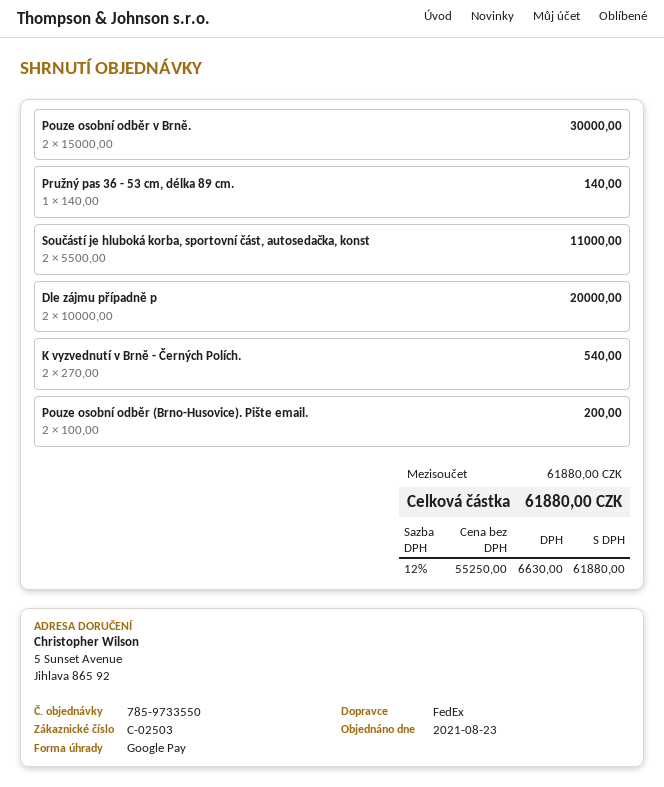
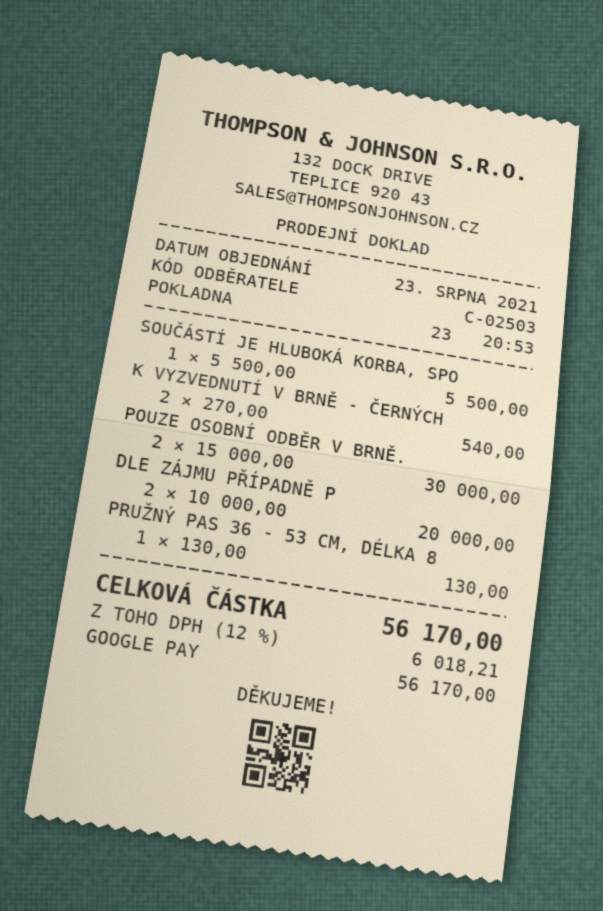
Pružný pas 36 - 53 cm, délka 89 cm.: 1 x 140.00 = 140.00 -> 1 x 130.00 = 130.00
Součástí je hluboká korba, sportovní část, autosedačka, konst: 2 x 5500.00 = 11000.00 -> 1 x 5500.00 = 5500.00
Pouze osobní odběr (Brno-Husovice). Pište email.: 2 x 100.00 = 200.00 -> none
tax: 12% = 6630.00 -> 12% = 6018.21
total: 61880.00 -> 56170.00

